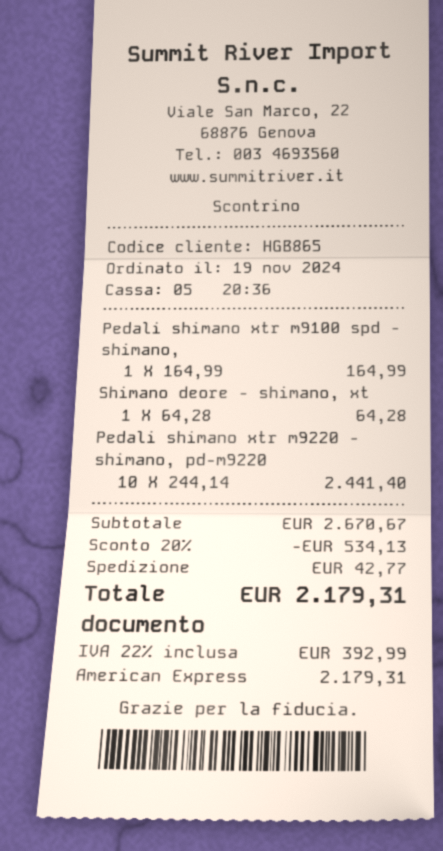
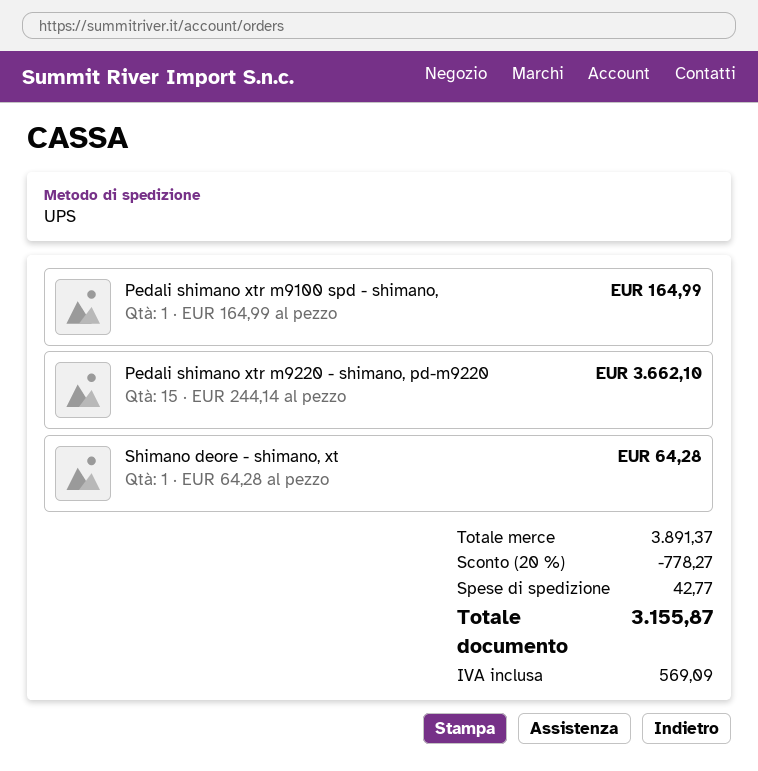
Pedali shimano xtr m9220 - shimano, pd-m9220: 10 x 244.14 = 2441.40 -> 15 x 244.14 = 3662.10
subtotal: 2670.67 -> 3891.37
discount: 20% = 534.13 -> 20% = 778.27
tax: 392.99 -> 569.09
total: 2179.31 -> 3155.87

